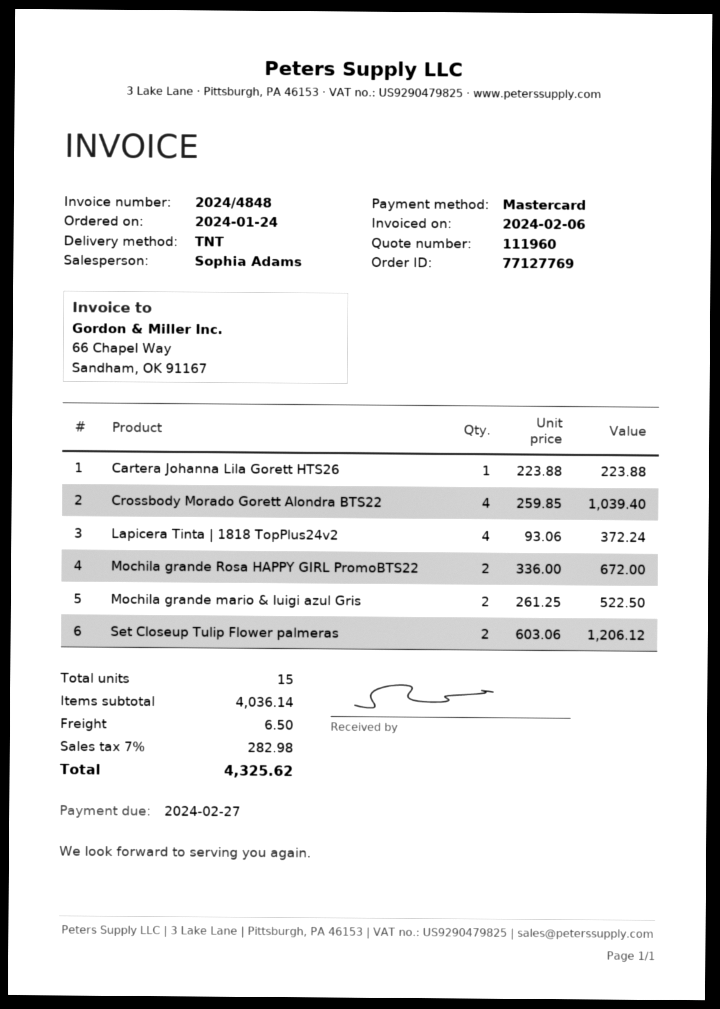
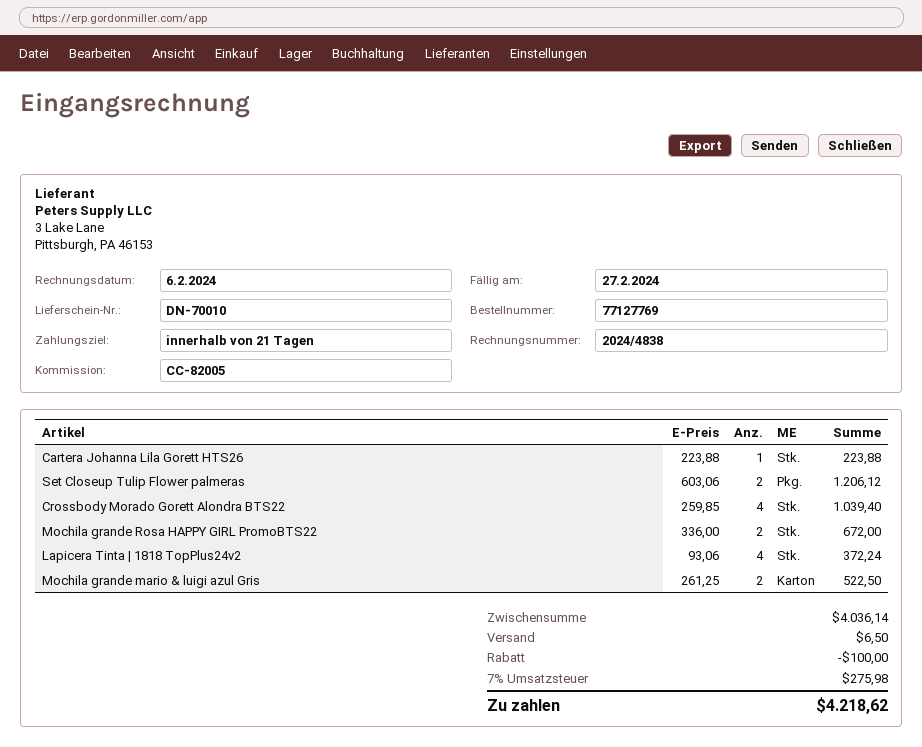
invoice number: 2024/4848 -> 2024/4838
discount: none -> 100.00
tax: 7% = 282.98 -> 7% = 275.98
total: 4325.62 -> 4218.62

